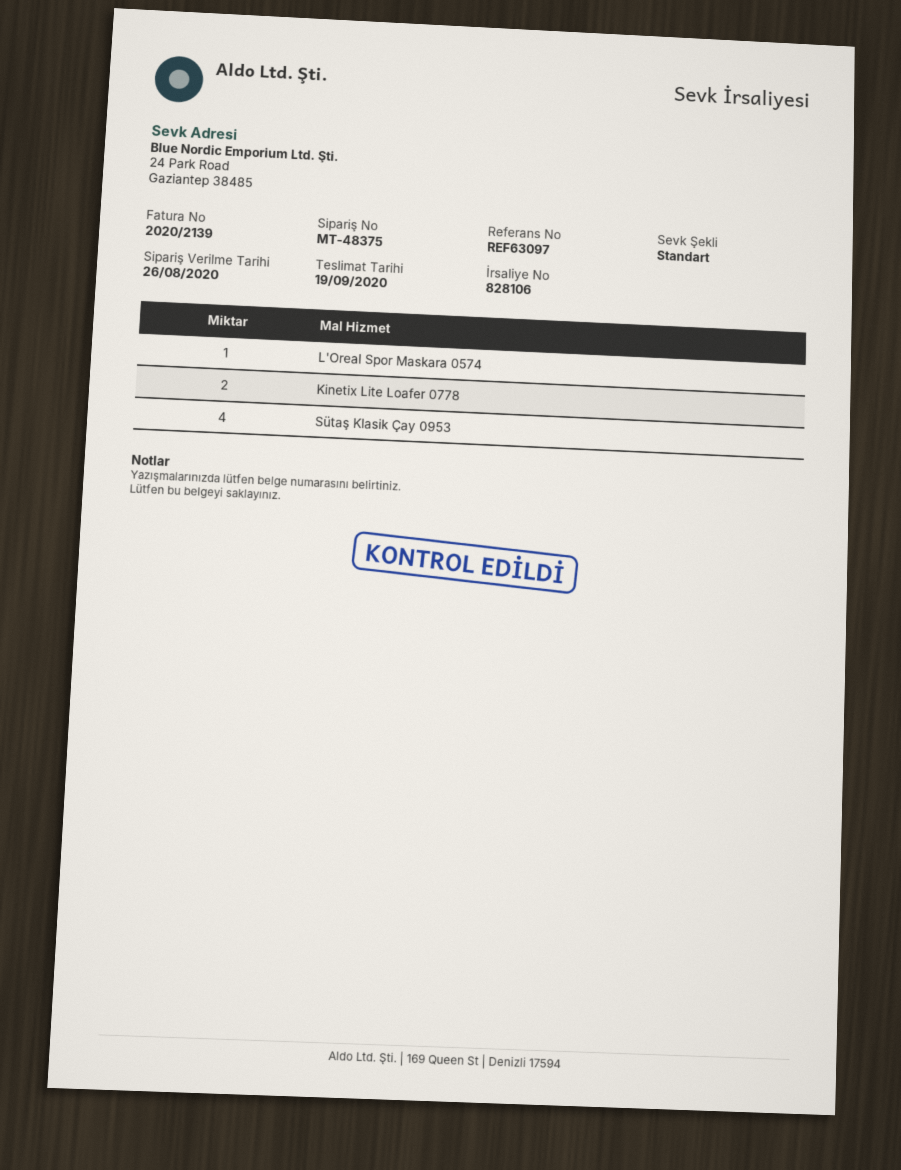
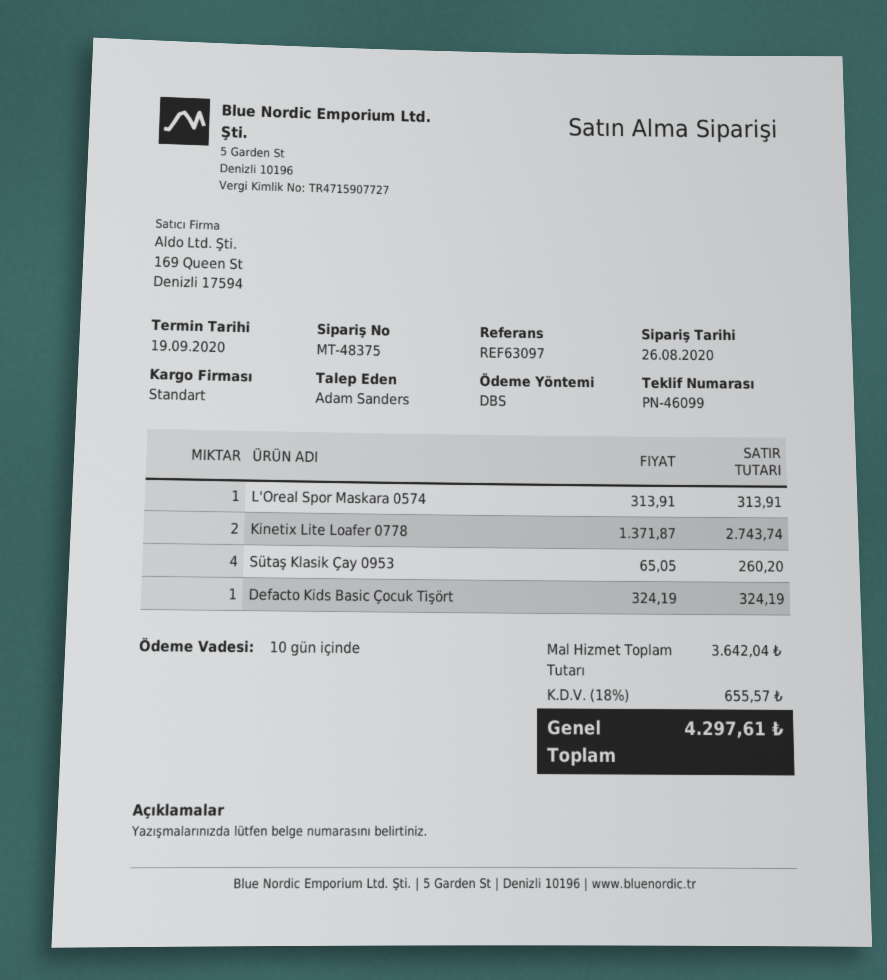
Defacto Kids Basic Çocuk Tişört: none -> 1

